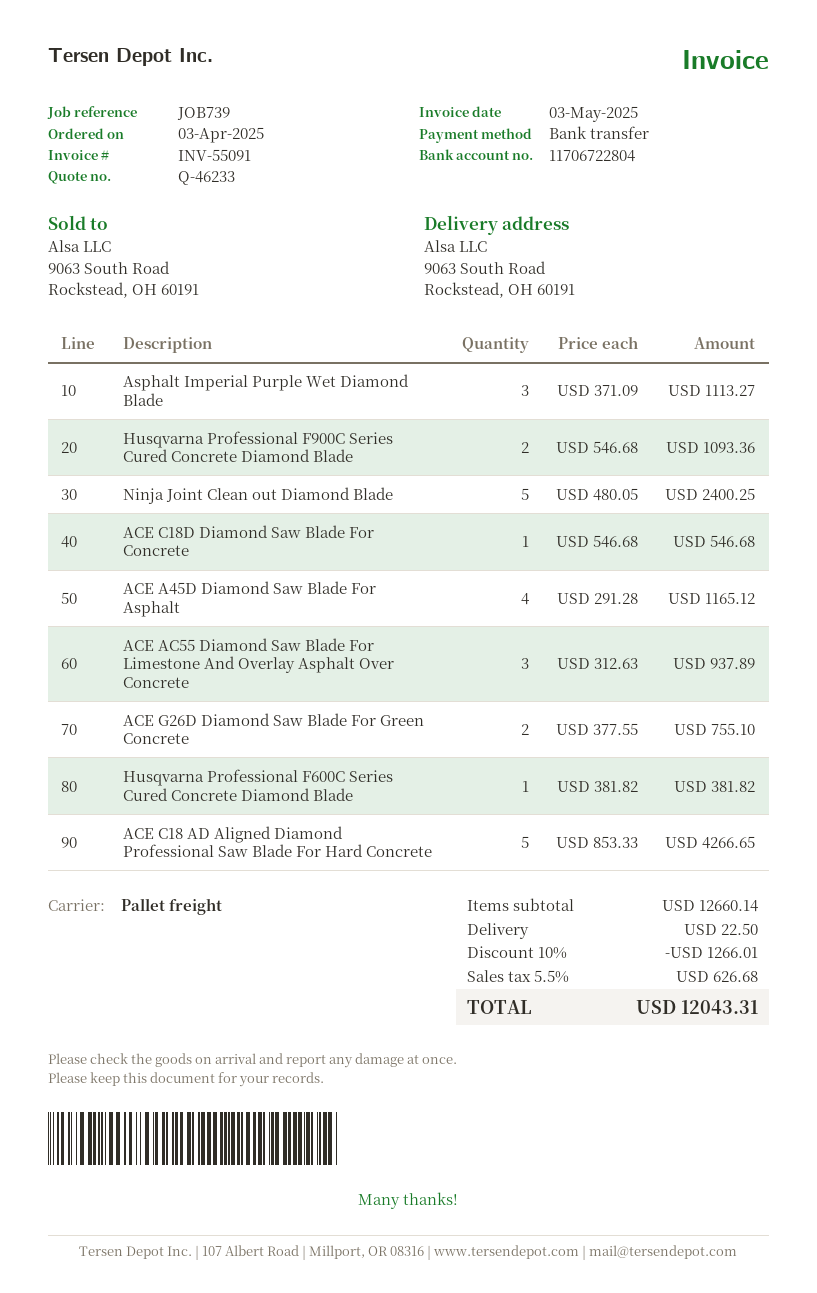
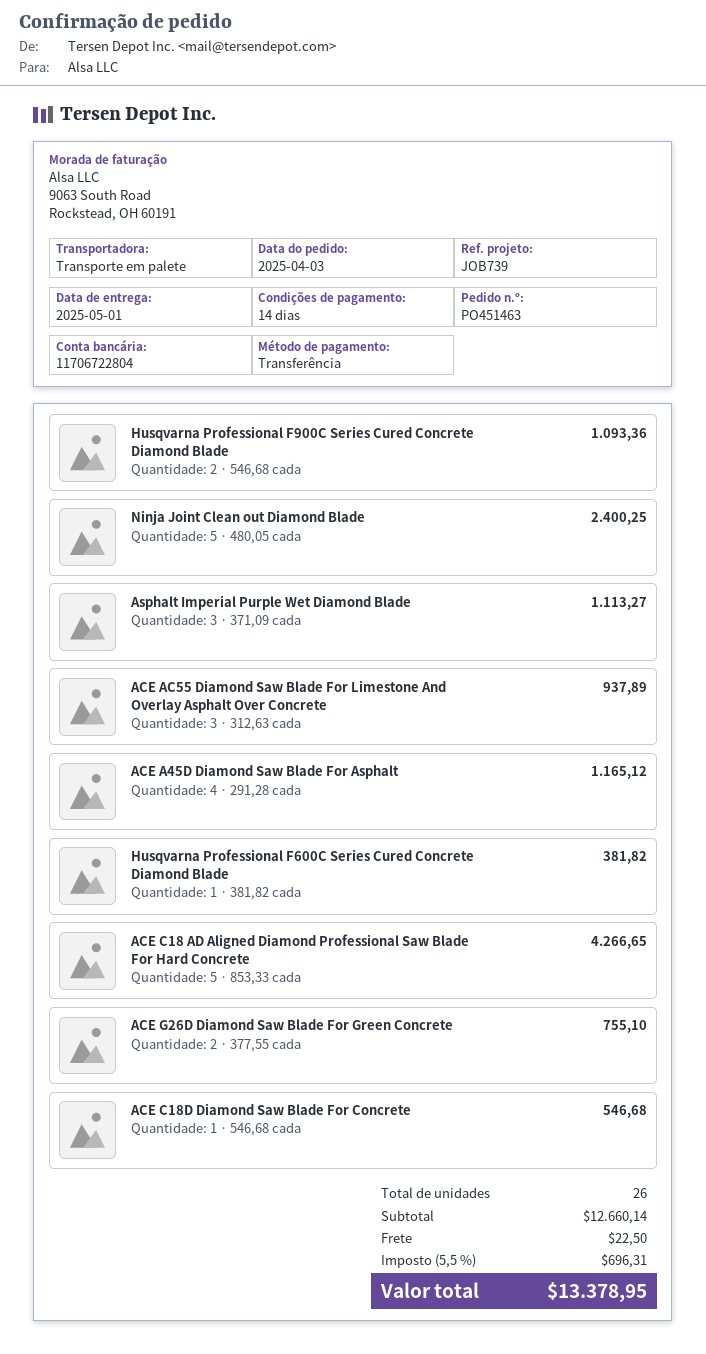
discount: 10% = 1266.01 -> none
tax: 5.5% = 626.68 -> 5.5% = 696.31
total: 12043.31 -> 13378.95

